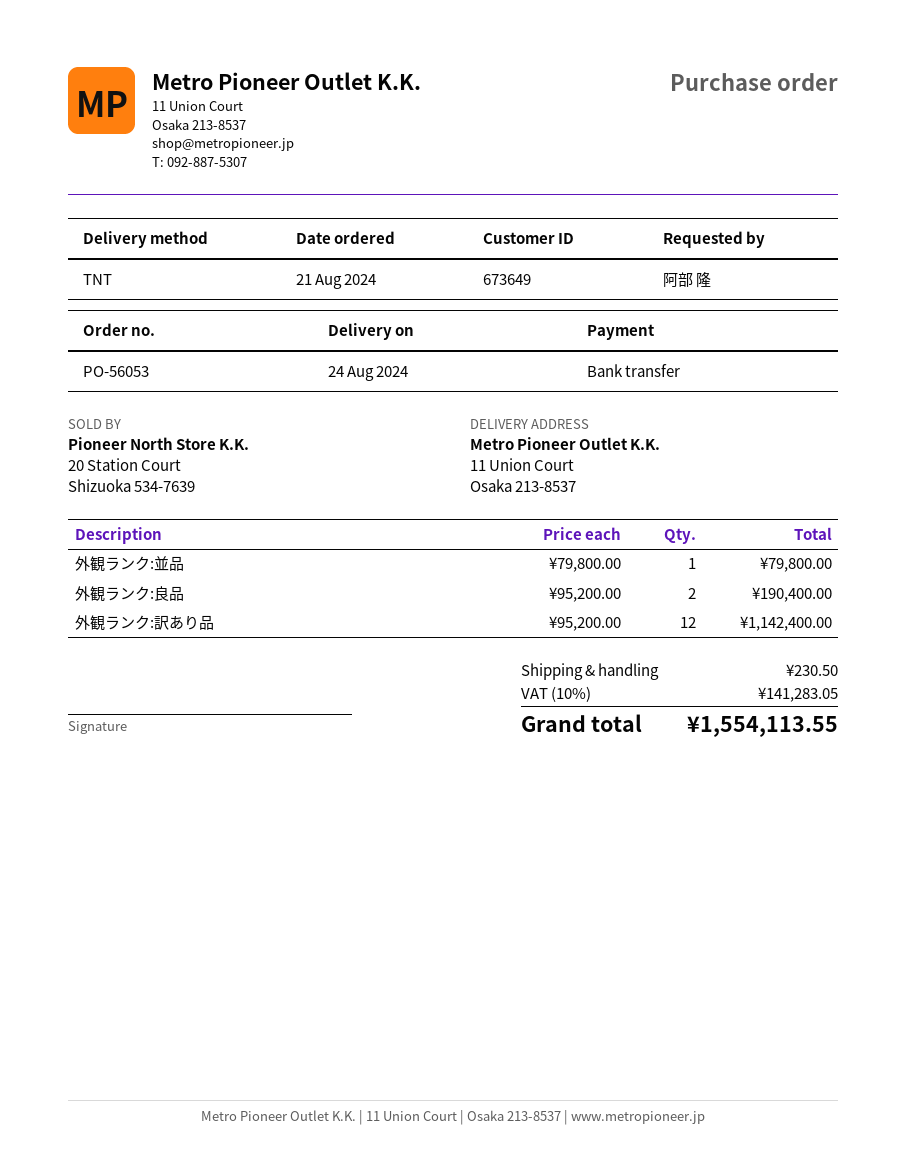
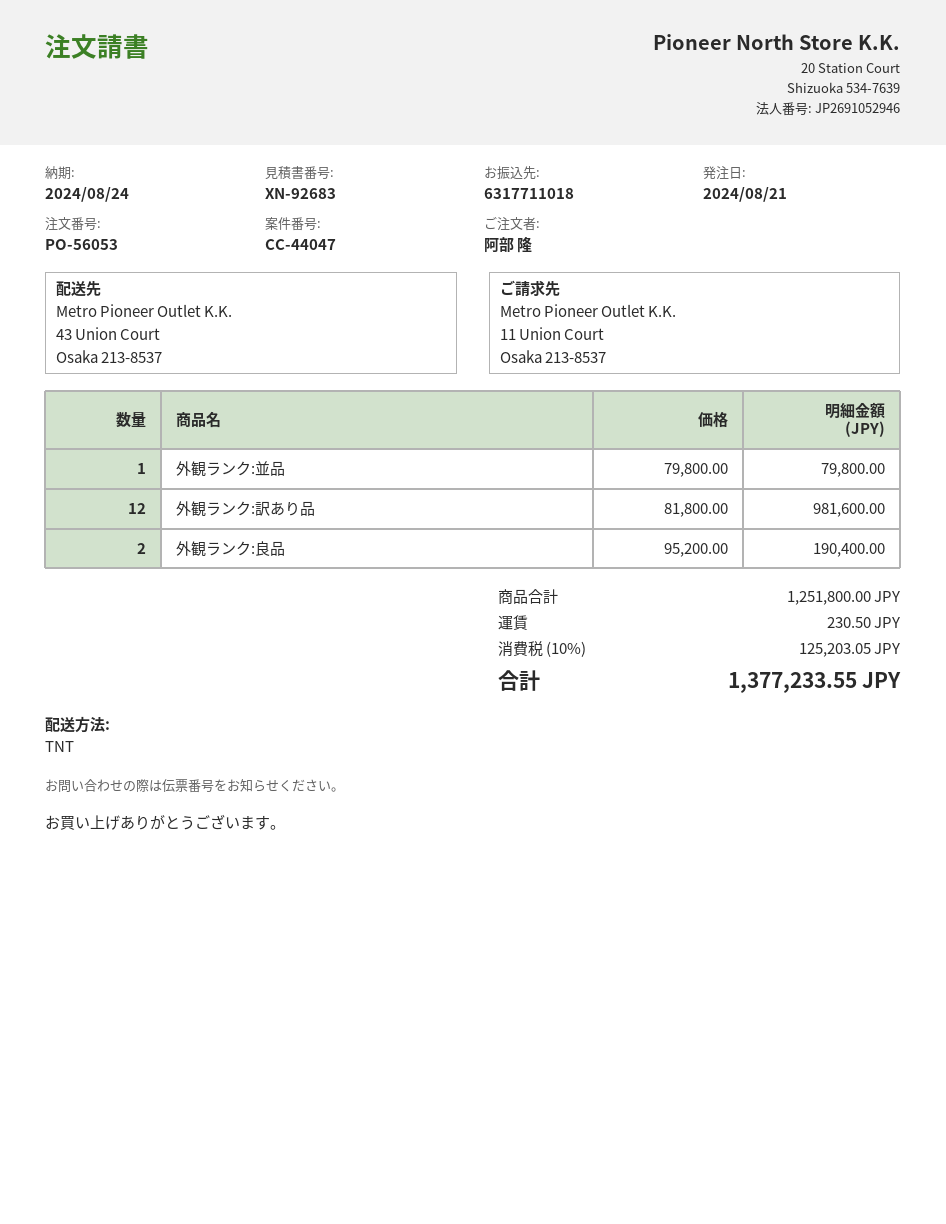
ship to: 11 Union Court, Osaka 213-8537 -> 43 Union Court, Osaka 213-8537
外観ランク:訳あり品: 12 x 95200.00 = 1142400.00 -> 12 x 81800.00 = 981600.00
tax: 10% = 141283.05 -> 10% = 125203.05
total: 1554113.55 -> 1377233.55

